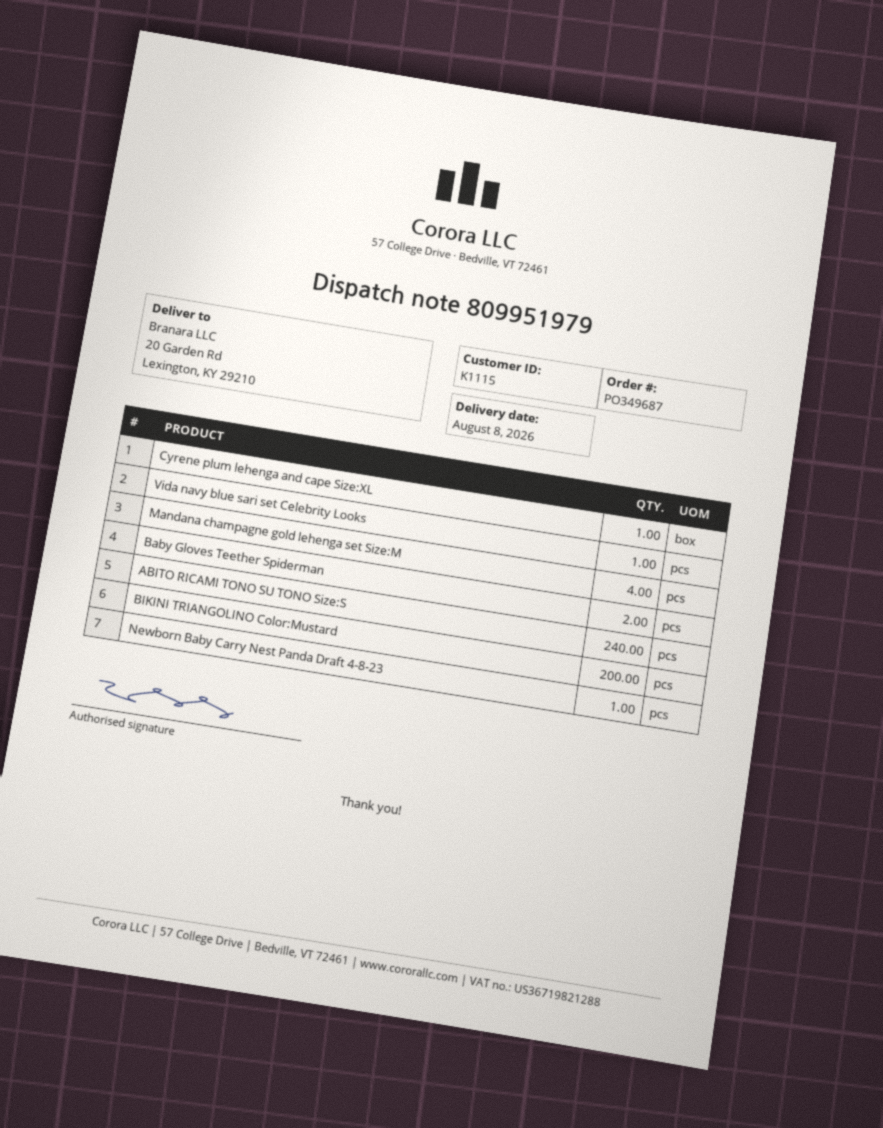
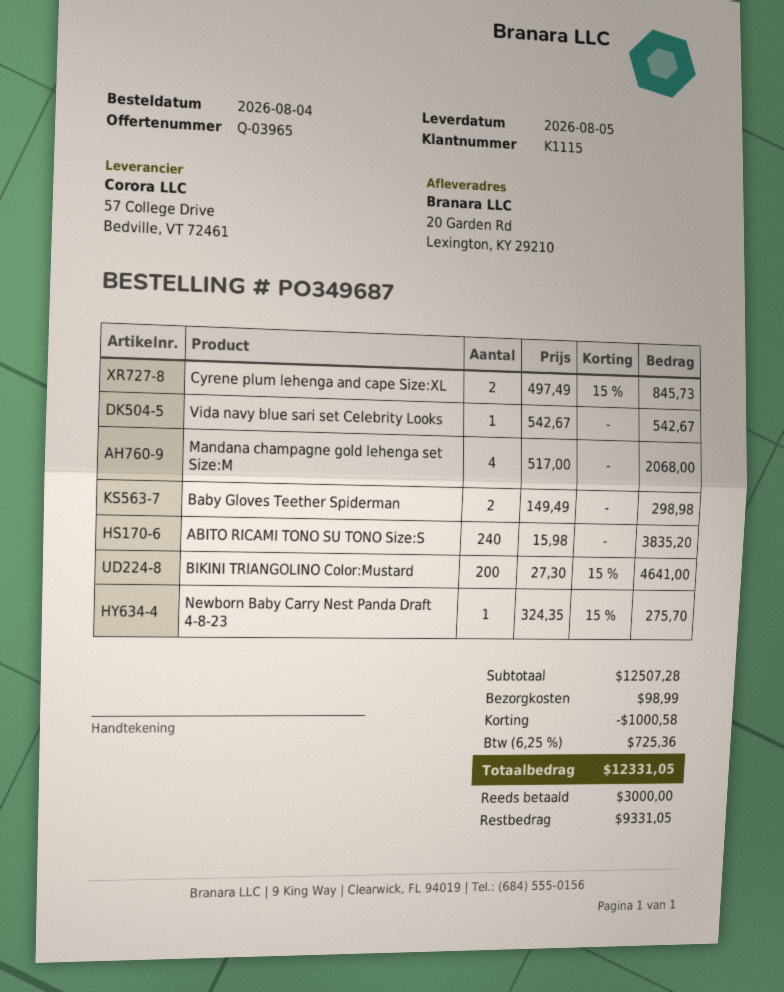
delivery date: 2026-08-08 -> 2026-08-05
Cyrene plum lehenga and cape Size:XL: 1 -> 2

